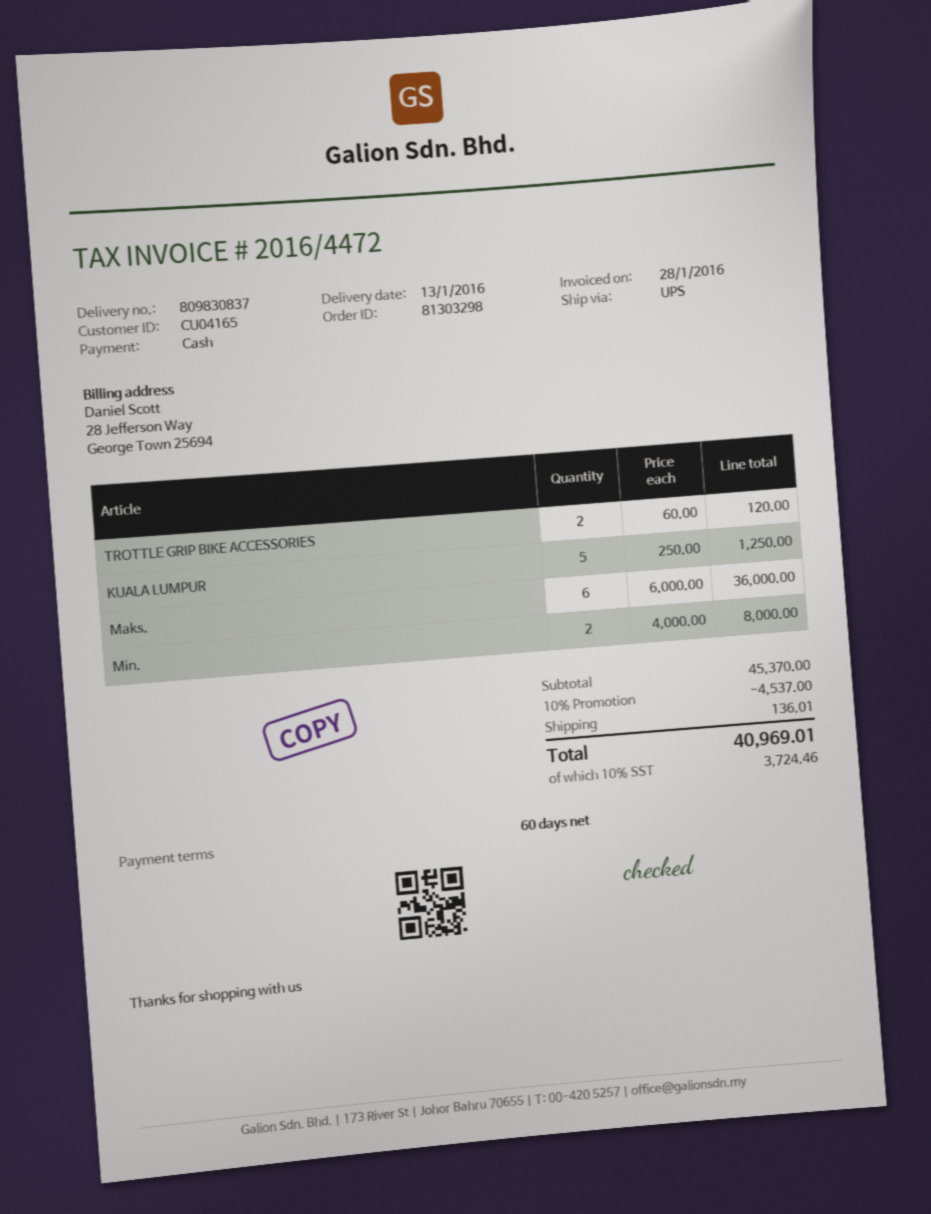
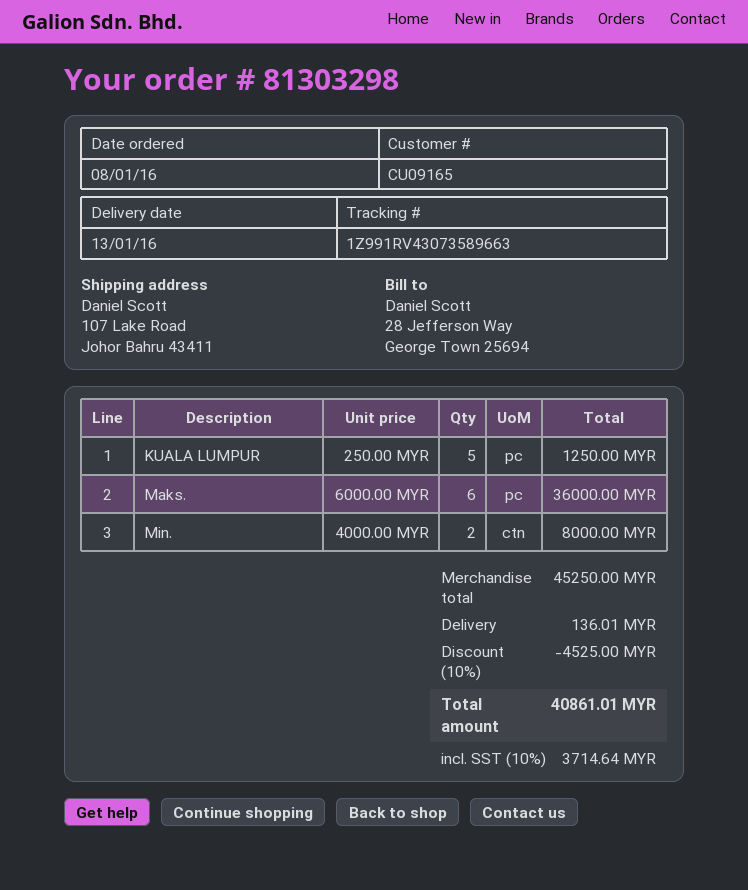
customer number: CU04165 -> CU09165
TROTTLE GRIP BIKE ACCESSORIES: 2 x 60.00 = 120.00 -> none
subtotal: 45370.00 -> 45250.00
discount: 10% = 4537.00 -> 10% = 4525.00
tax: 10% = 3724.46 -> 10% = 3714.64
total: 40969.01 -> 40861.01

